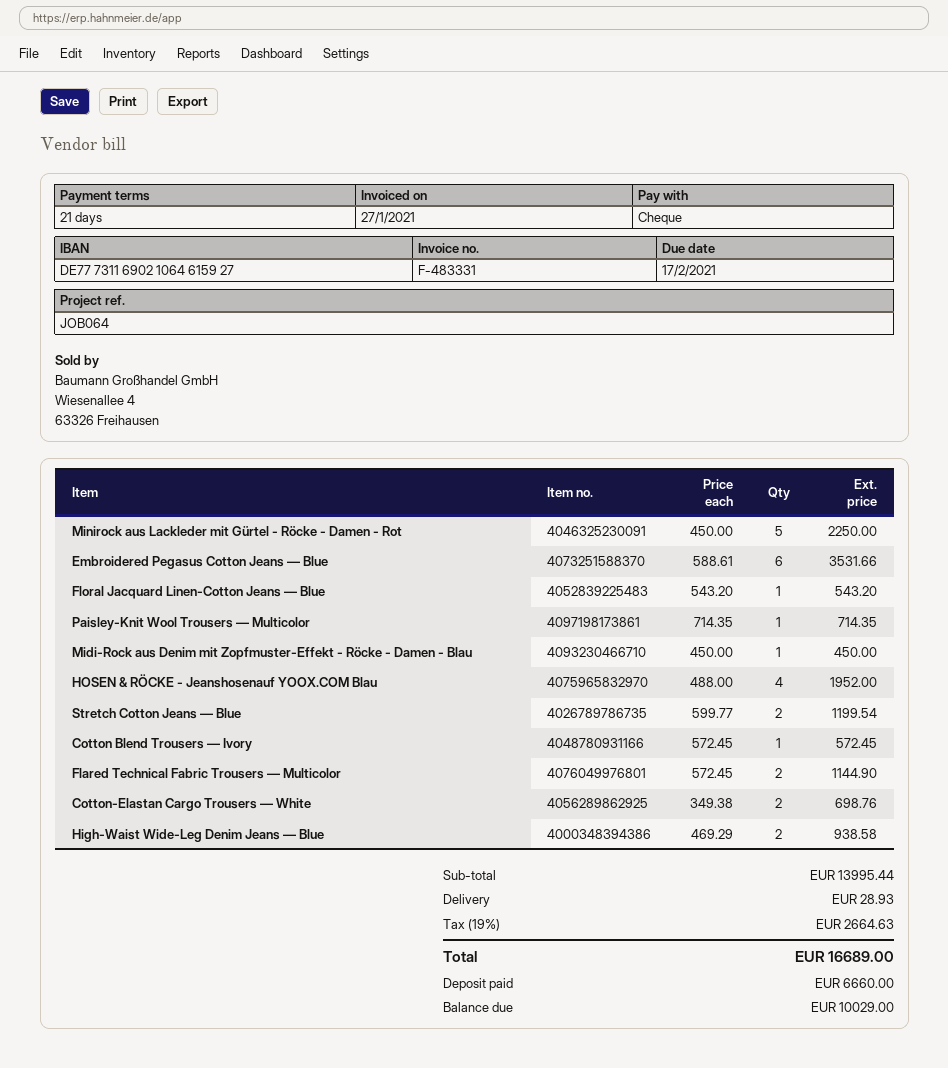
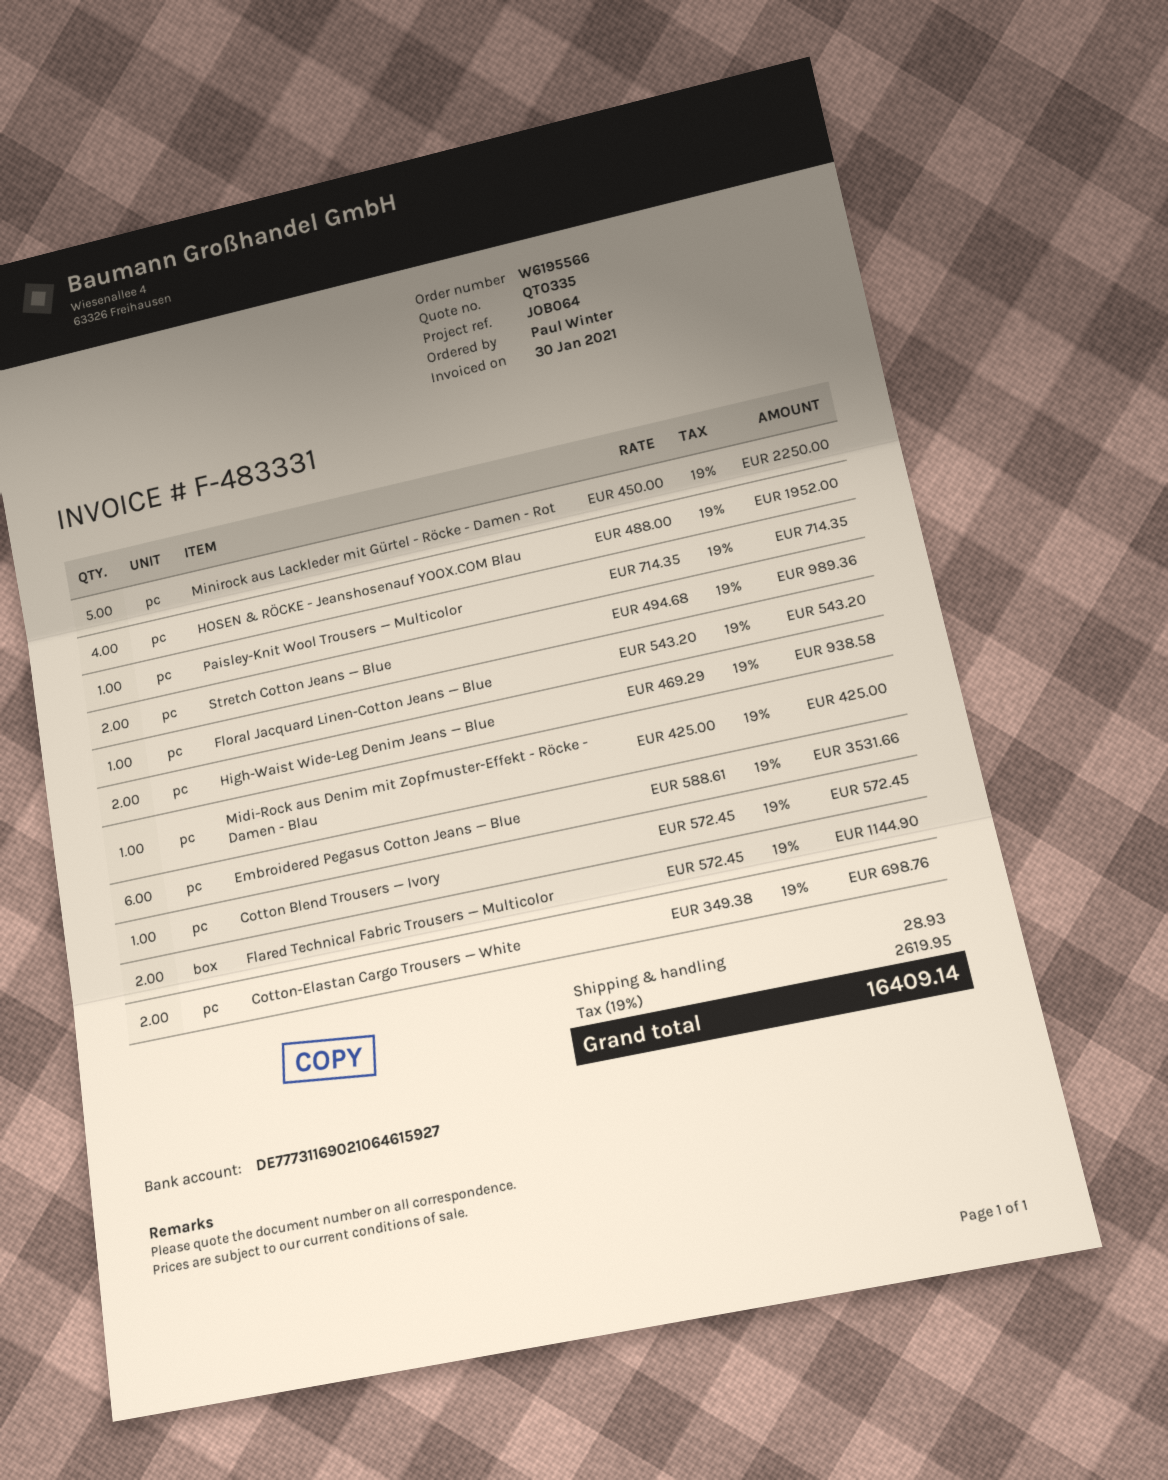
invoice date: 2021-01-27 -> 2021-01-30
Midi-Rock aus Denim mit Zopfmuster-Effekt - Röcke - Damen - Blau: 1 x 450.00 = 450.00 -> 1 x 425.00 = 425.00
Stretch Cotton Jeans — Blue: 2 x 599.77 = 1199.54 -> 2 x 494.68 = 989.36
tax: 19% = 2664.63 -> 19% = 2619.95
total: 16689.00 -> 16409.14

